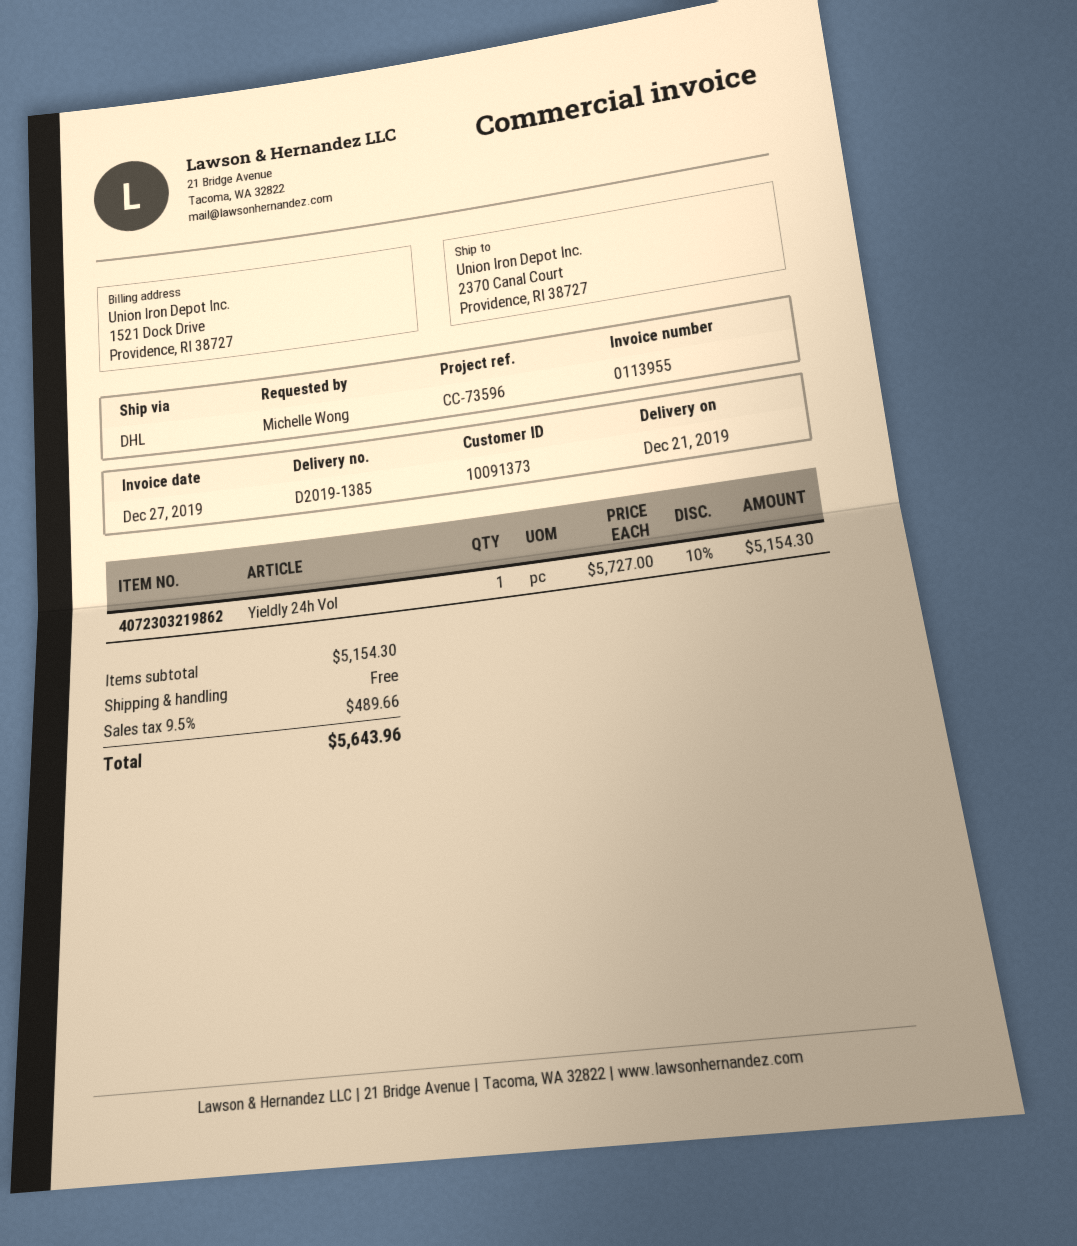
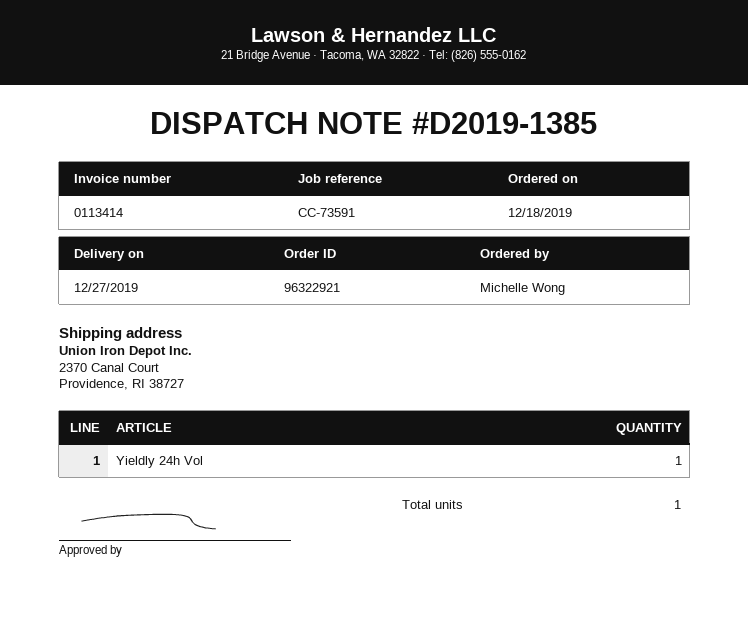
delivery date: 2019-12-21 -> 2019-12-27
invoice number: 0113955 -> 0113414
reference: CC-73596 -> CC-73591

